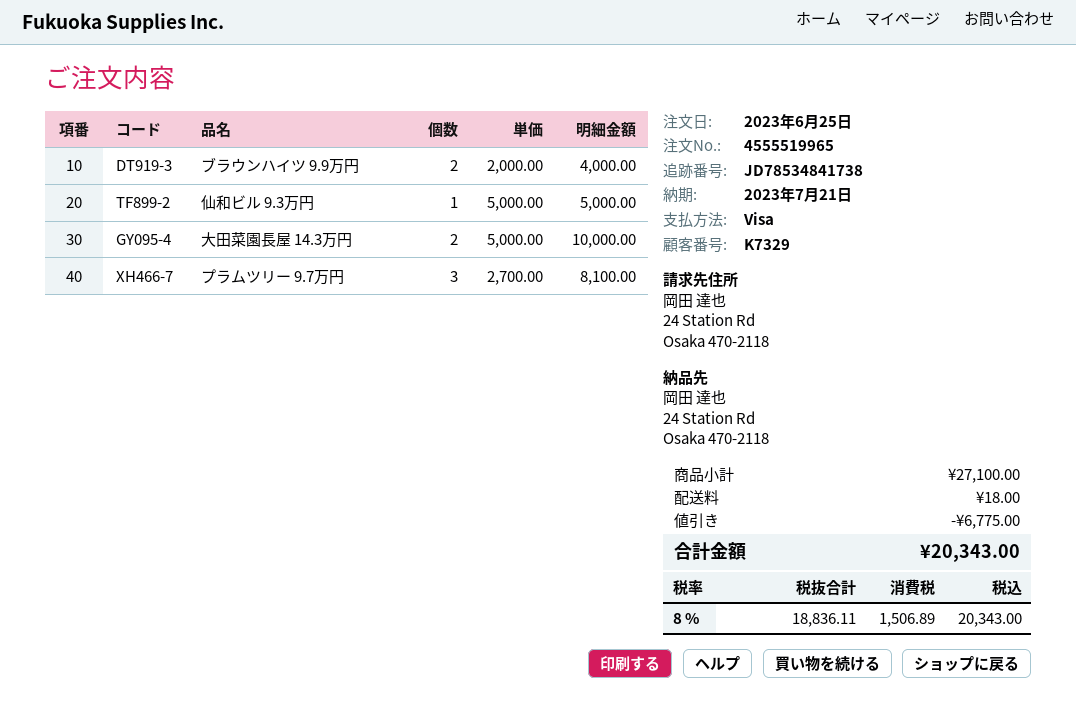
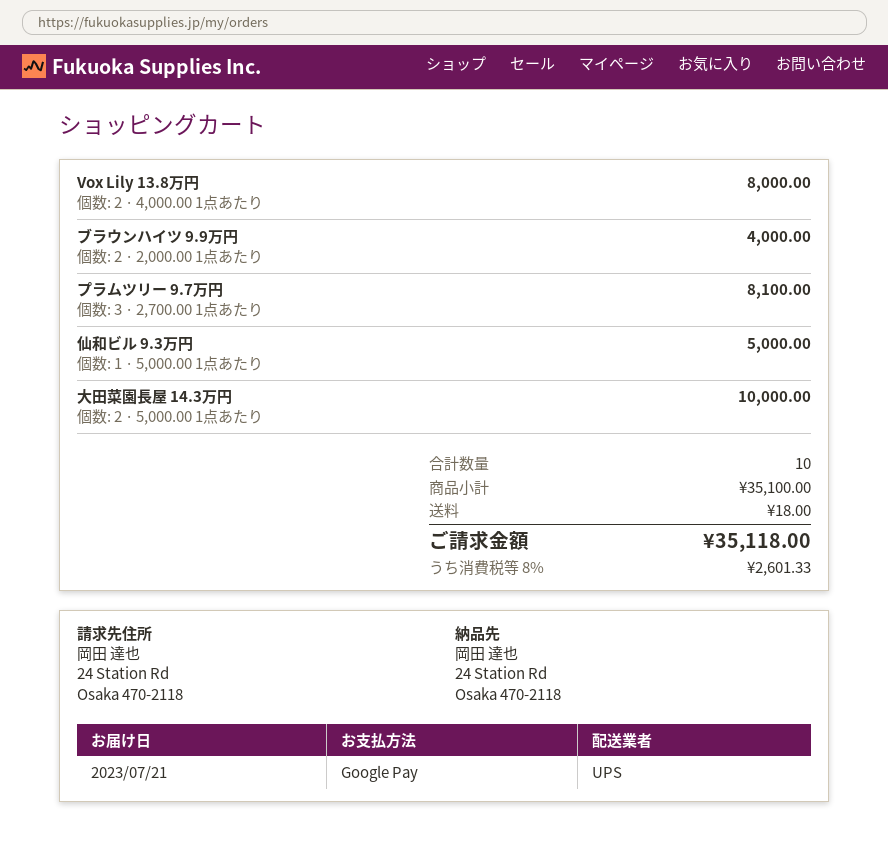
payment method: Visa -> Google Pay
Vox Lily 13.8万円: none -> 2 x 4000.00 = 8000.00
subtotal: 27100.00 -> 35100.00
discount: 6775.00 -> none
tax: 8% = 1506.89 -> 8% = 2601.33
total: 20343.00 -> 35118.00

